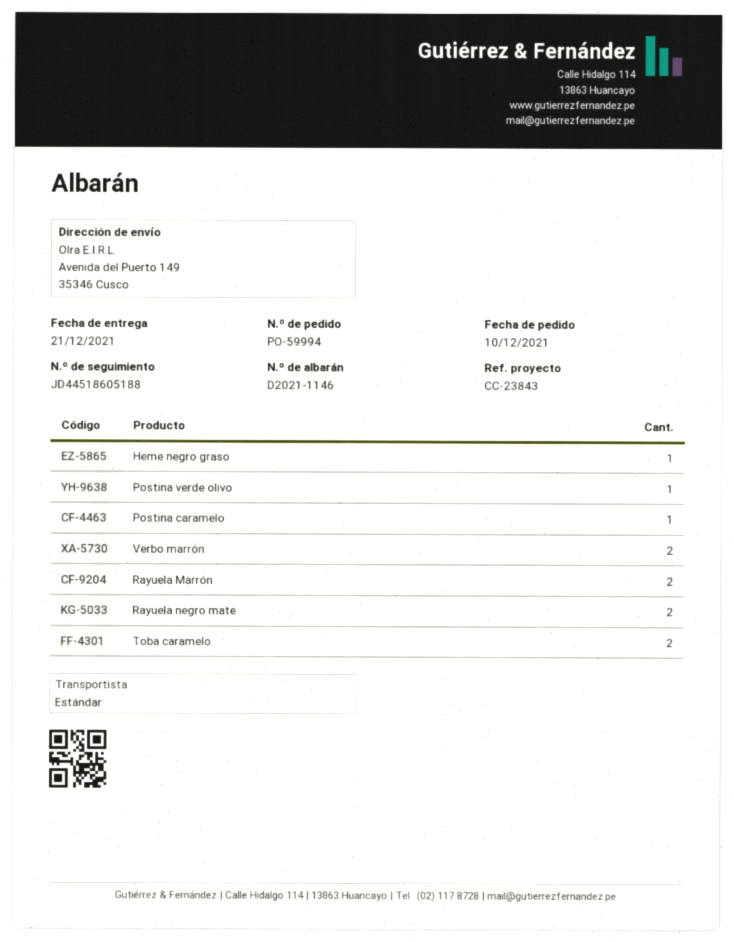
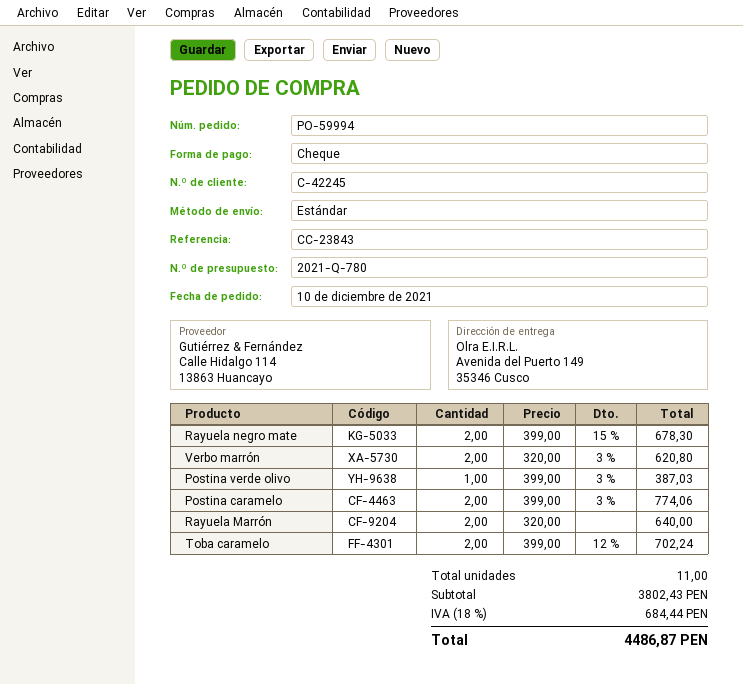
Heme negro graso: 1 -> none
Postina caramelo: 1 -> 2

